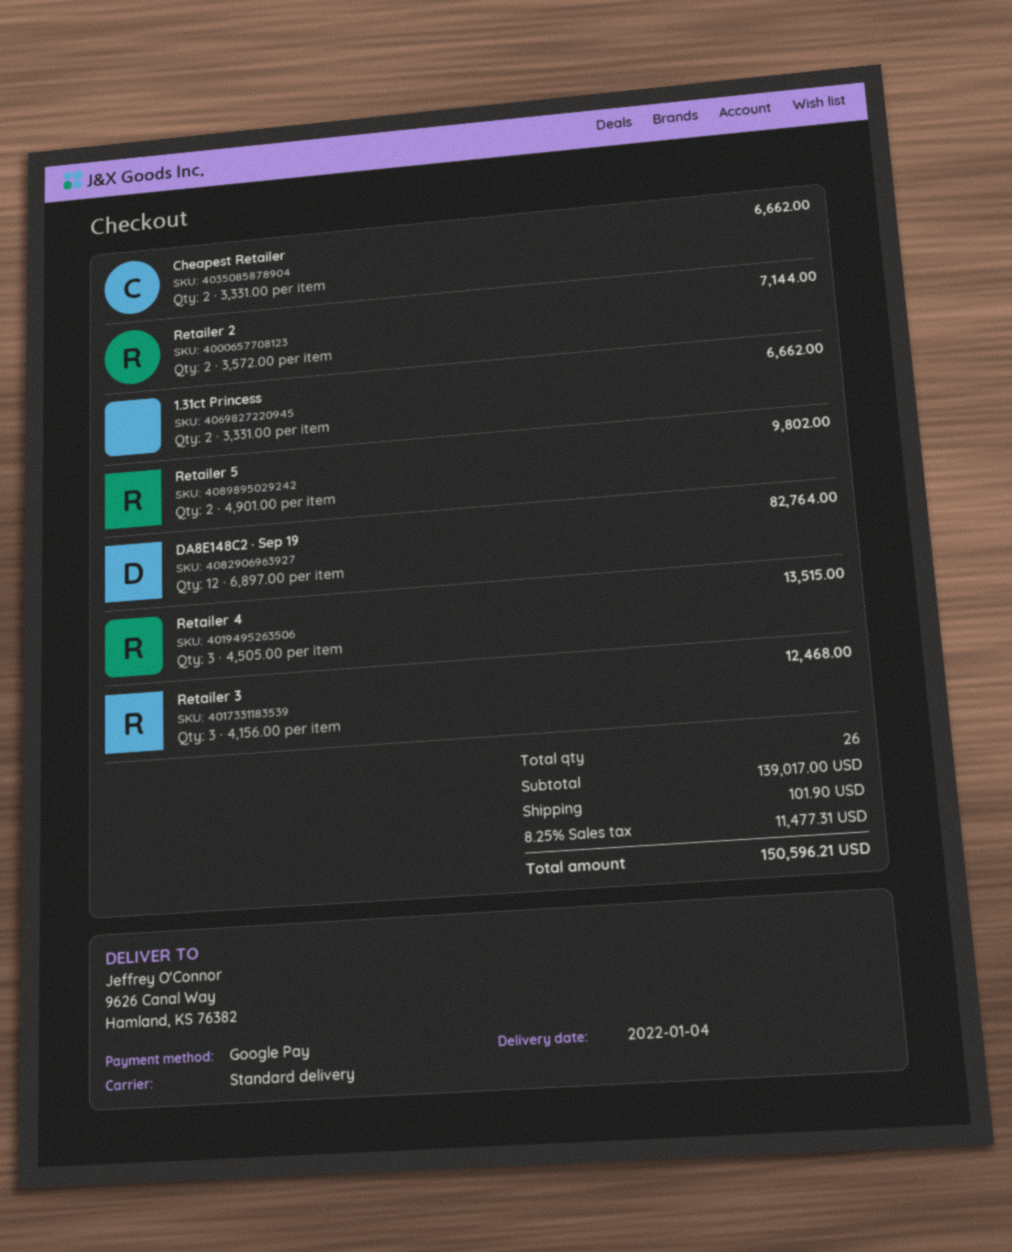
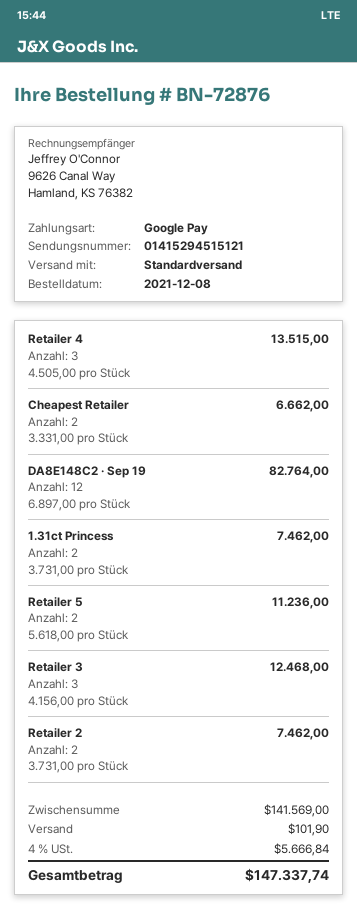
Retailer 2: 2 x 3572.00 = 7144.00 -> 2 x 3731.00 = 7462.00
1.31ct Princess: 2 x 3331.00 = 6662.00 -> 2 x 3731.00 = 7462.00
Retailer 5: 2 x 4901.00 = 9802.00 -> 2 x 5618.00 = 11236.00
subtotal: 139017.00 -> 141569.00
tax: 8.25% = 11477.31 -> 4% = 5666.84
total: 150596.21 -> 147337.74

